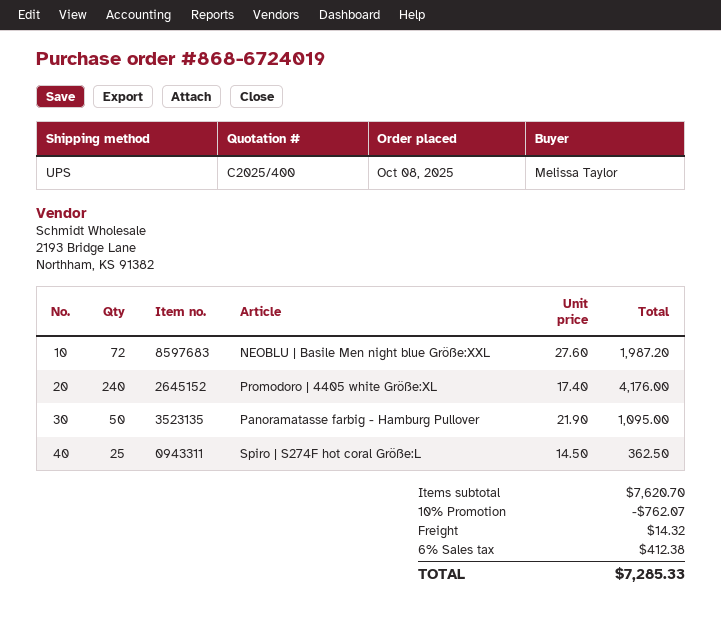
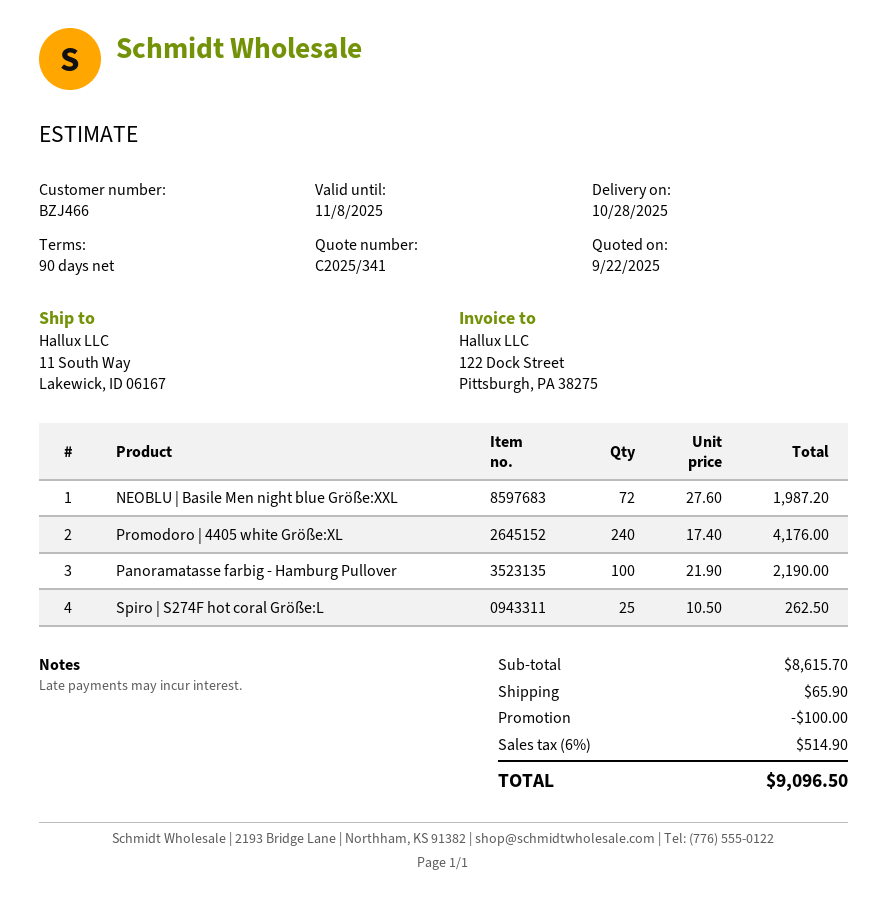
quote number: C2025/400 -> C2025/341
Panoramatasse farbig - Hamburg Pullover: 50 x 21.90 = 1095.00 -> 100 x 21.90 = 2190.00
Spiro | S274F hot coral Größe:L: 25 x 14.50 = 362.50 -> 25 x 10.50 = 262.50
subtotal: 7620.70 -> 8615.70
discount: 762.07 -> 100.00
shipping: 14.32 -> 65.90
tax: 6% = 412.38 -> 6% = 514.90
total: 7285.33 -> 9096.50

